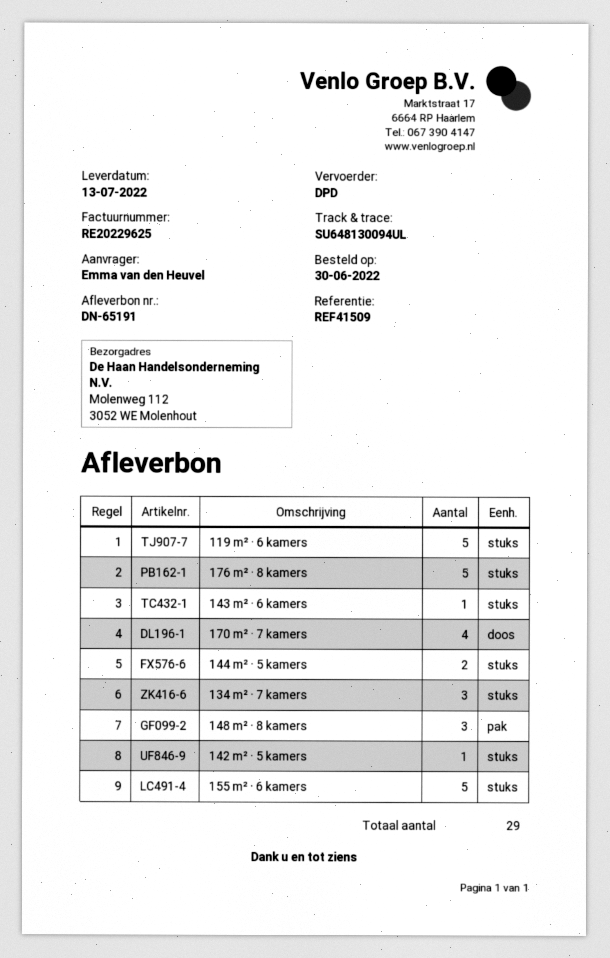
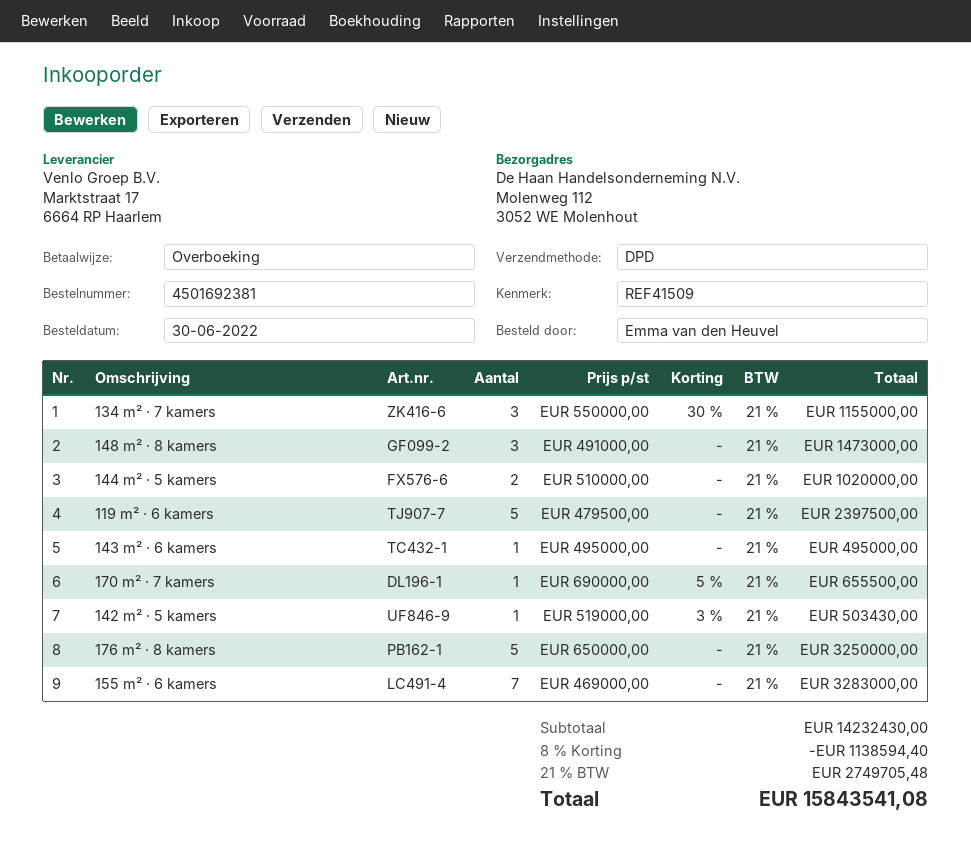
170 m² · 7 kamers: 4 -> 1
155 m² · 6 kamers: 5 -> 7

